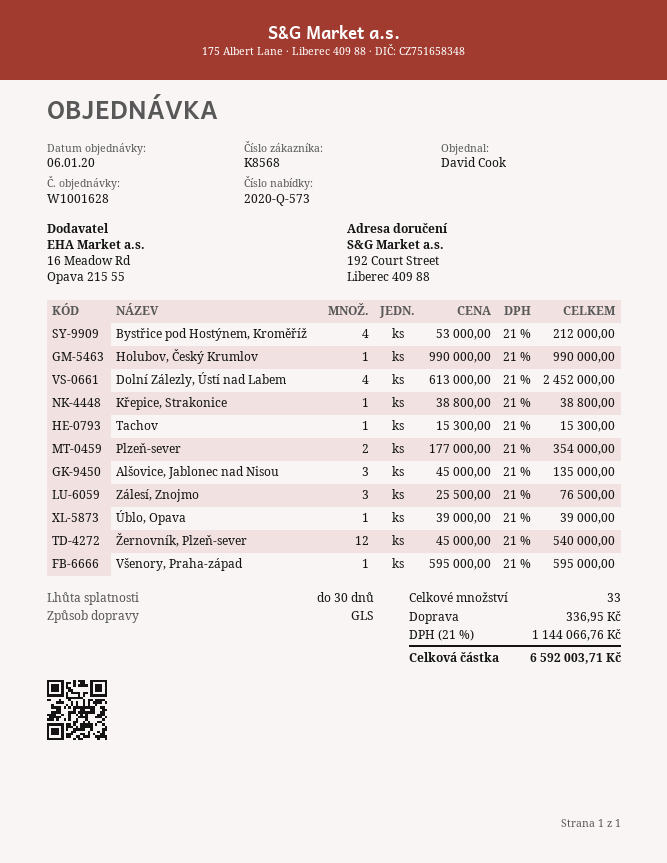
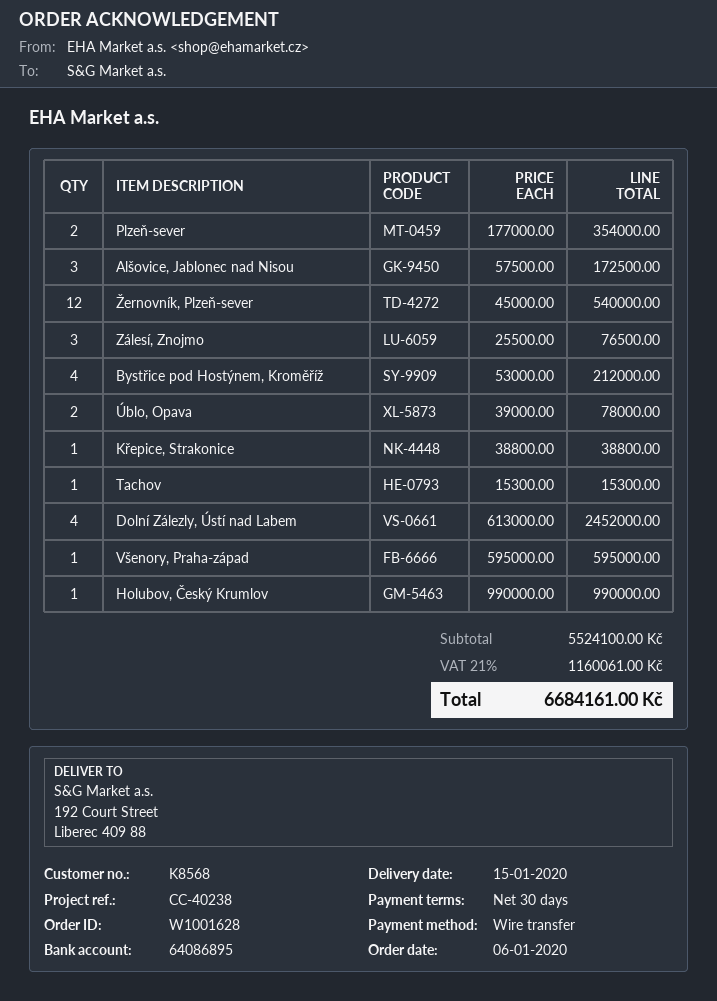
Alšovice, Jablonec nad Nisou: 3 x 45000.00 = 135000.00 -> 3 x 57500.00 = 172500.00
Úblo, Opava: 1 x 39000.00 = 39000.00 -> 2 x 39000.00 = 78000.00
shipping: 336.95 -> none
tax: 21% = 1144066.76 -> 21% = 1160061.00
total: 6592003.71 -> 6684161.00

